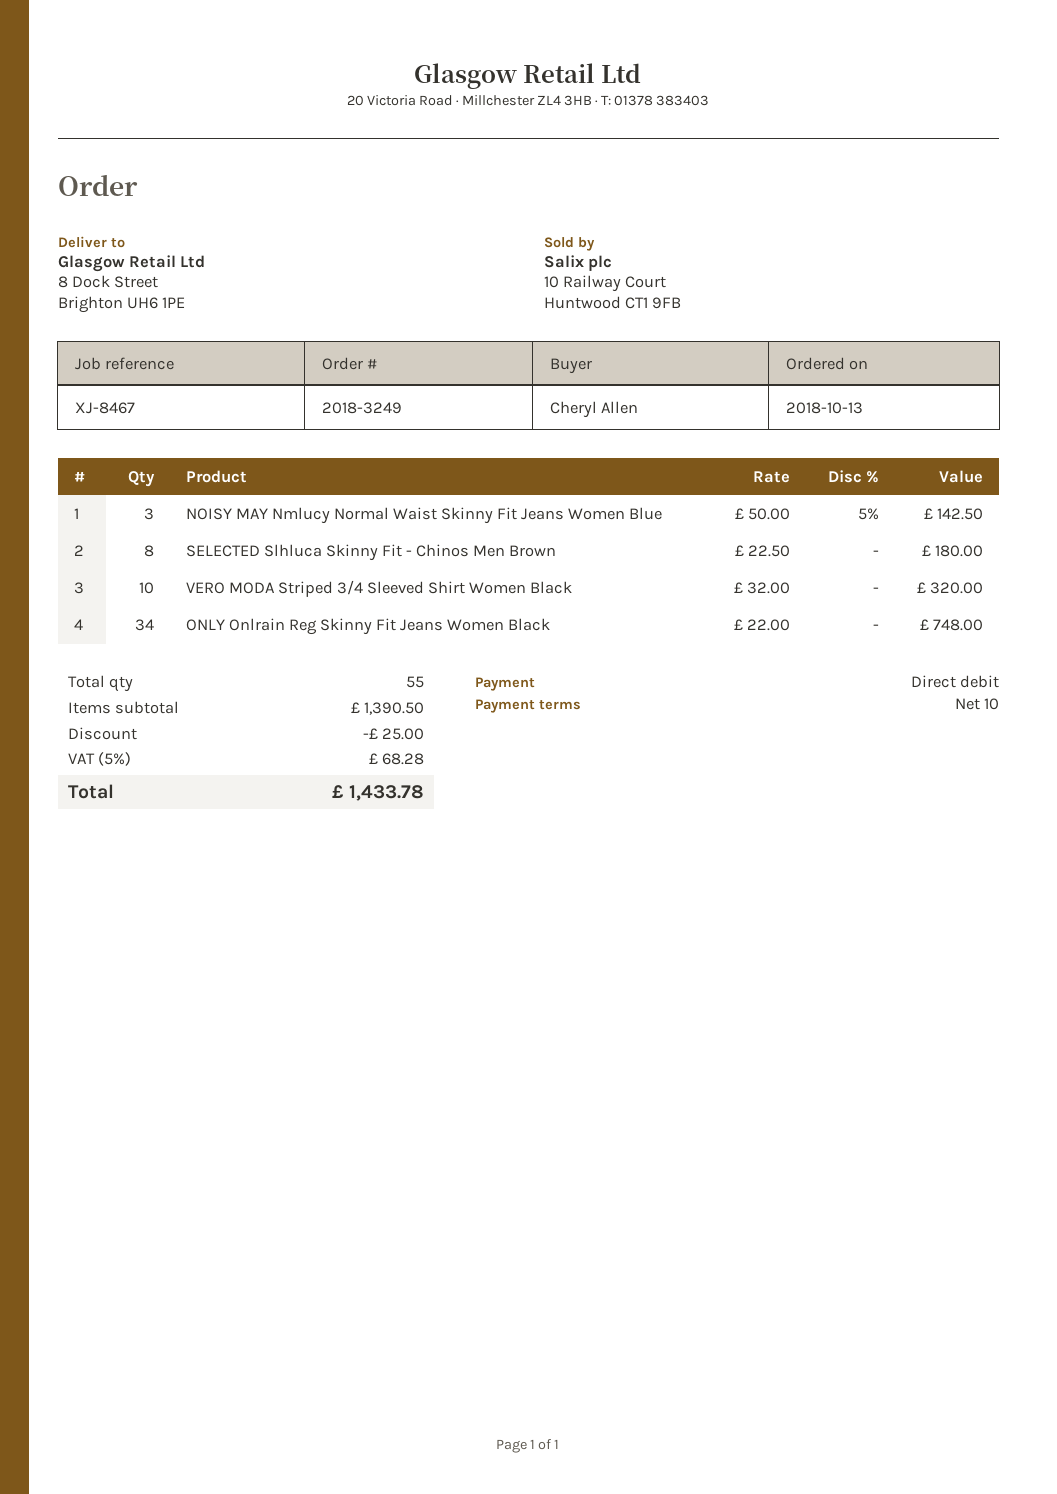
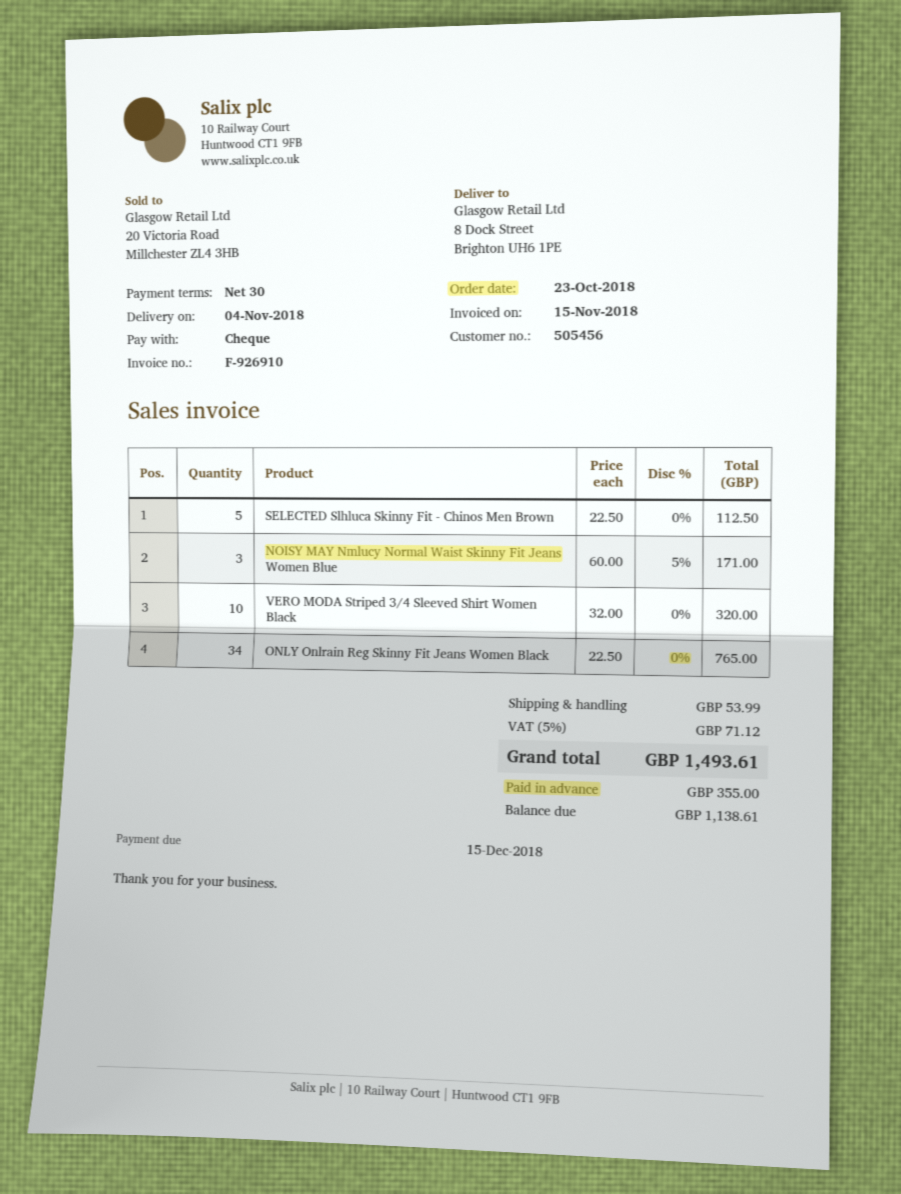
order date: 2018-10-13 -> 2018-10-23
payment terms: 10 days -> 30 days
payment method: direct debit -> cheque
NOISY MAY Nmlucy Normal Waist Skinny Fit Jeans Women Blue: 3 x 50.00 - 5% = 142.50 -> 3 x 60.00 - 5% = 171.00
SELECTED Slhluca Skinny Fit - Chinos Men Brown: 8 x 22.50 = 180.00 -> 5 x 22.50 = 112.50
ONLY Onlrain Reg Skinny Fit Jeans Women Black: 34 x 22.00 = 748.00 -> 34 x 22.50 = 765.00
discount: 25.00 -> none
shipping: none -> 53.99
tax: 5% = 68.28 -> 5% = 71.12
total: 1433.78 -> 1493.61

